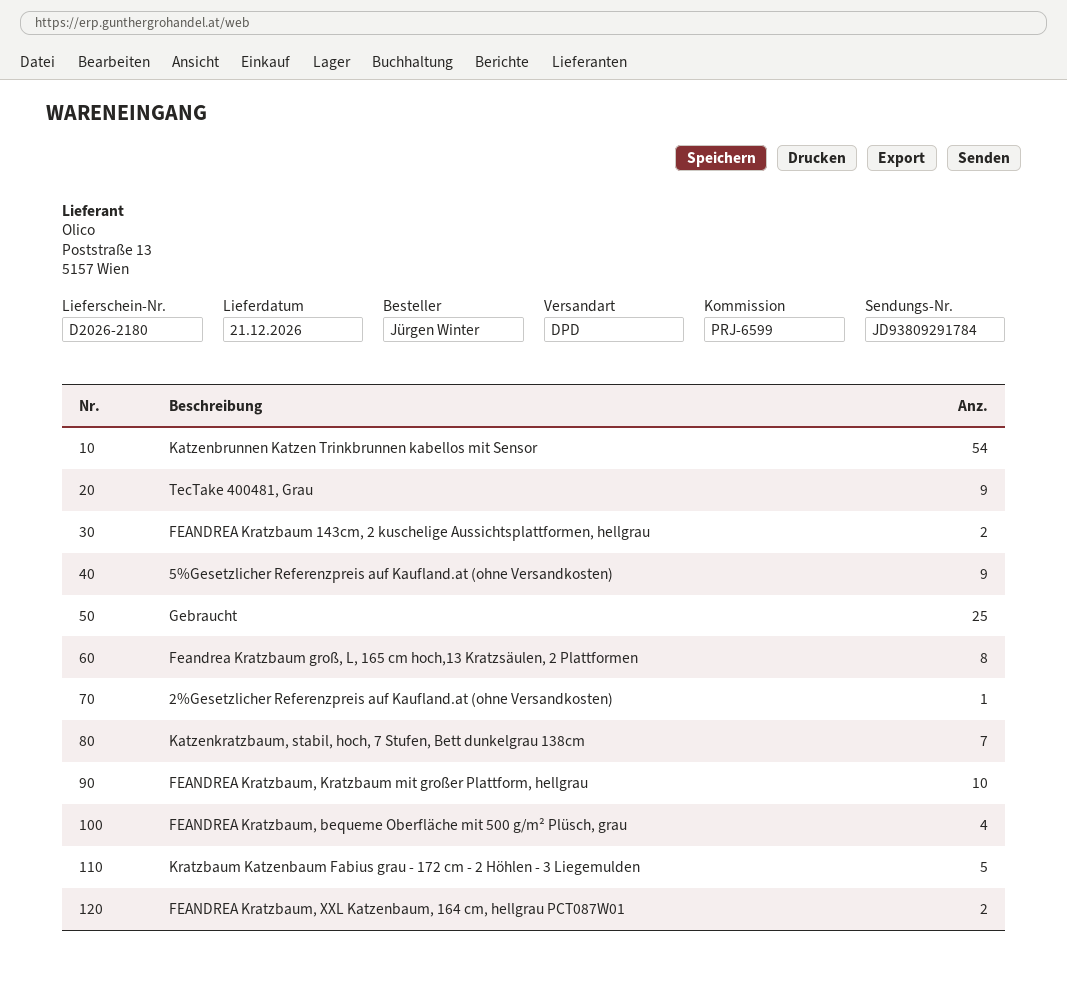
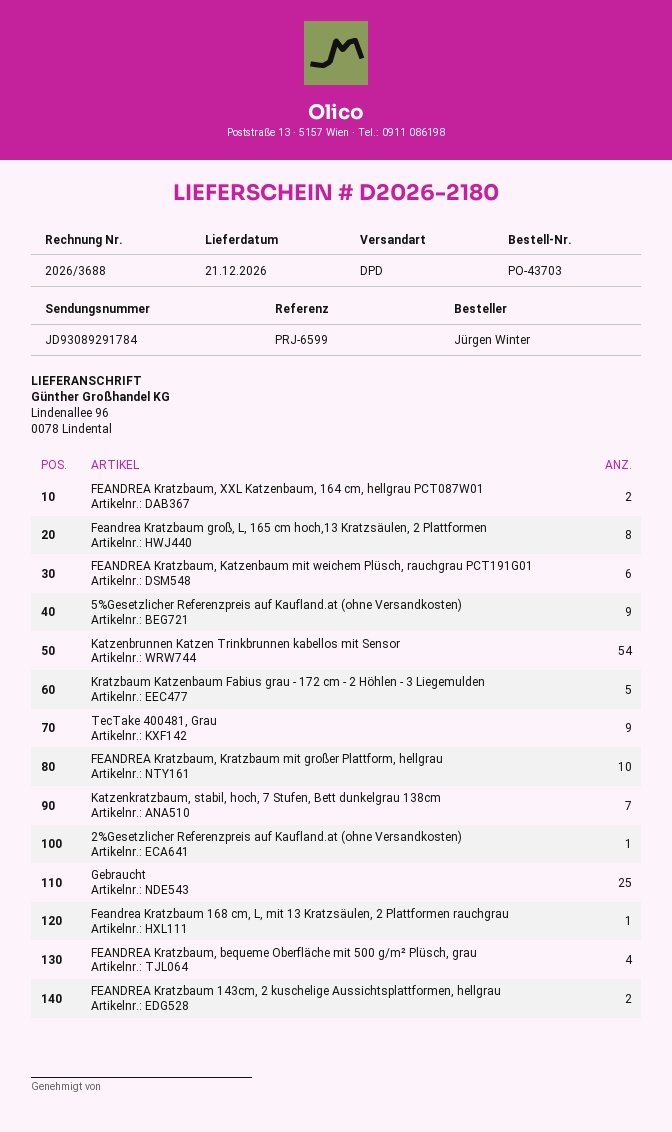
tracking number: JD93809291784 -> JD93089291784
FEANDREA Kratzbaum, Katzenbaum mit weichem Plüsch, rauchgrau PCT191G01: none -> 6
Feandrea Kratzbaum 168 cm, L, mit 13 Kratzsäulen, 2 Plattformen rauchgrau: none -> 1

